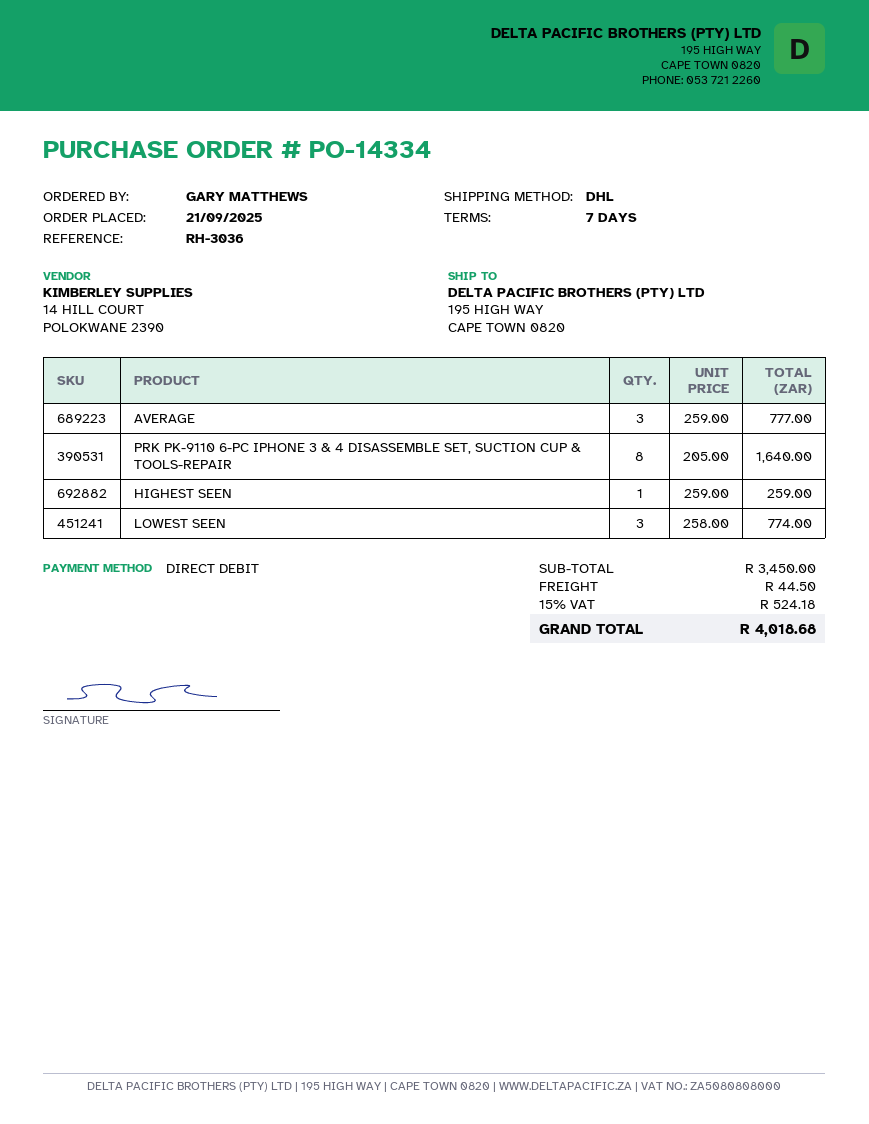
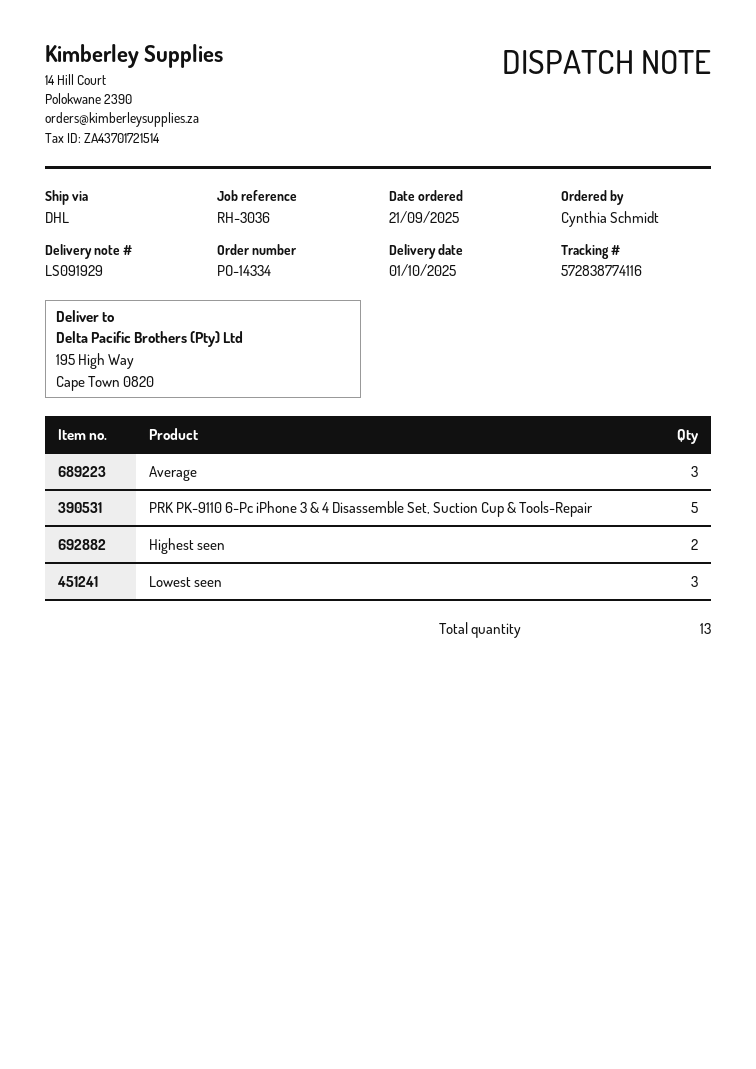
ordered by: GARY MATTHEWS -> Cynthia Schmidt
PRK PK-9110 6-PC IPHONE 3 & 4 DISASSEMBLE SET, SUCTION CUP & TOOLS-REPAIR: 8 -> 5
HIGHEST SEEN: 1 -> 2

